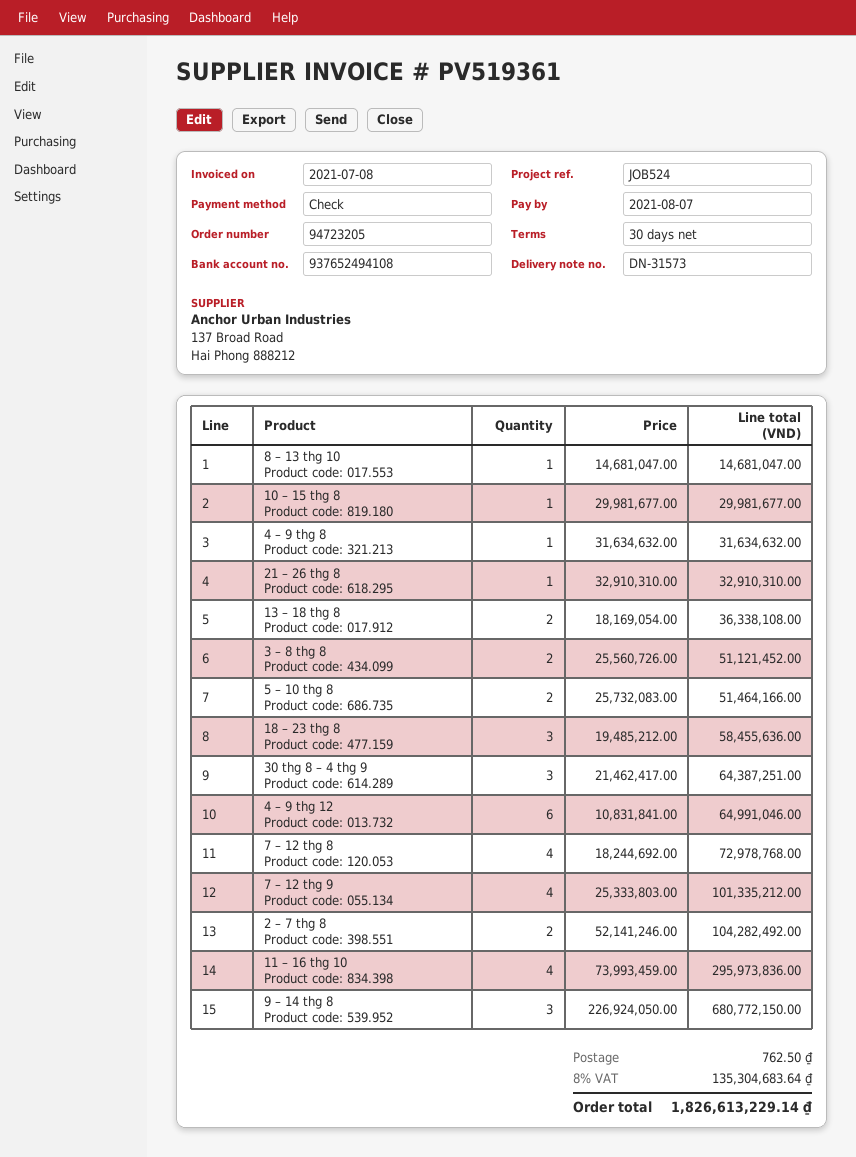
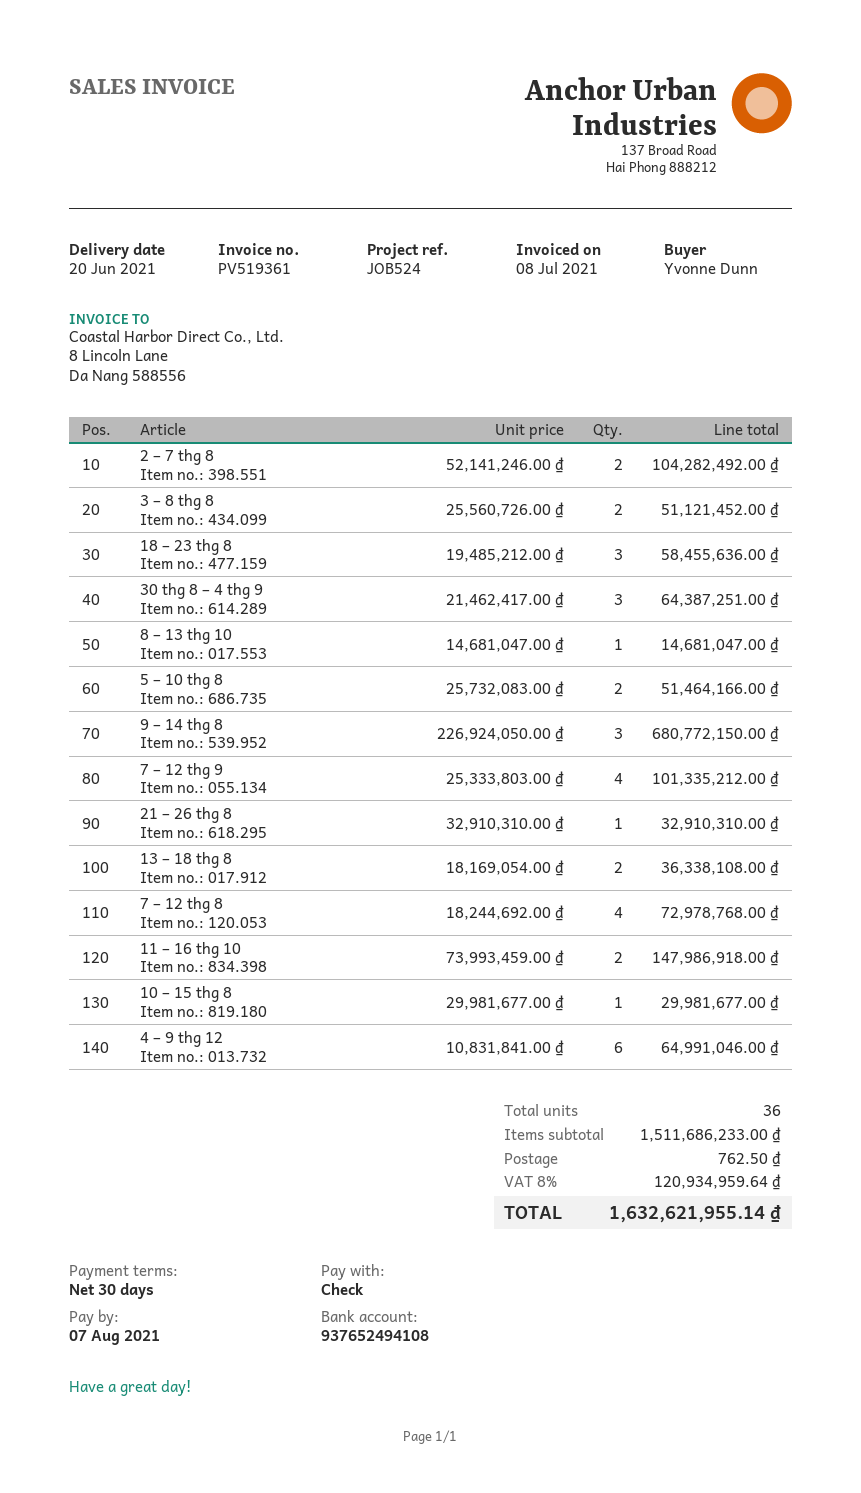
4 – 9 thg 8: 1 x 31634632.00 = 31634632.00 -> none
11 – 16 thg 10: 4 x 73993459.00 = 295973836.00 -> 2 x 73993459.00 = 147986918.00
tax: 8% = 135304683.64 -> 8% = 120934959.64
total: 1826613229.14 -> 1632621955.14

